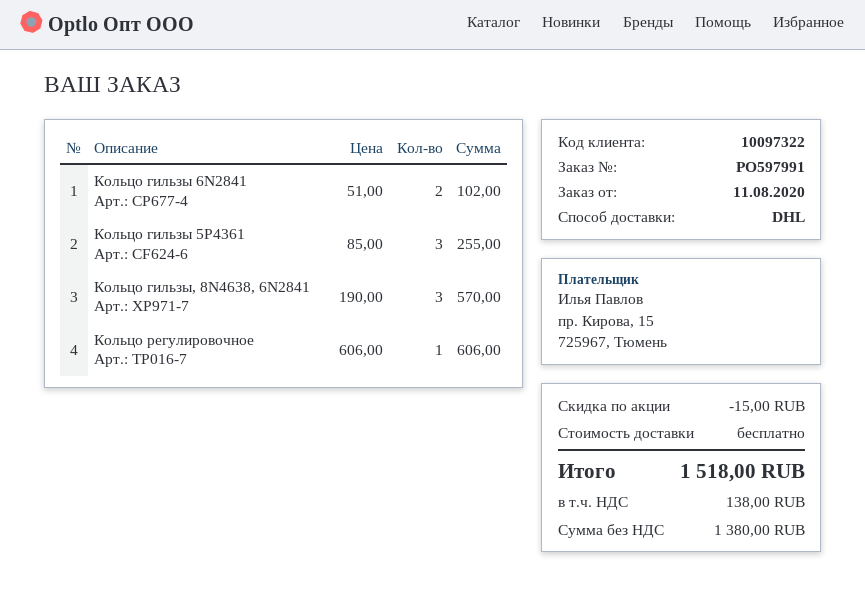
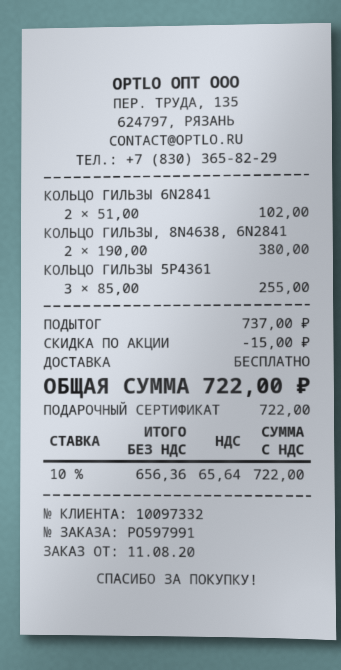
customer number: 10097322 -> 10097332
Кольцо гильзы, 8N4638, 6N2841: 3 x 190.00 = 570.00 -> 2 x 190.00 = 380.00
Кольцо регулировочное: 1 x 606.00 = 606.00 -> none
net: 1380.00 -> 656.36
tax: 138.00 -> 65.64
total: 1518.00 -> 722.00

